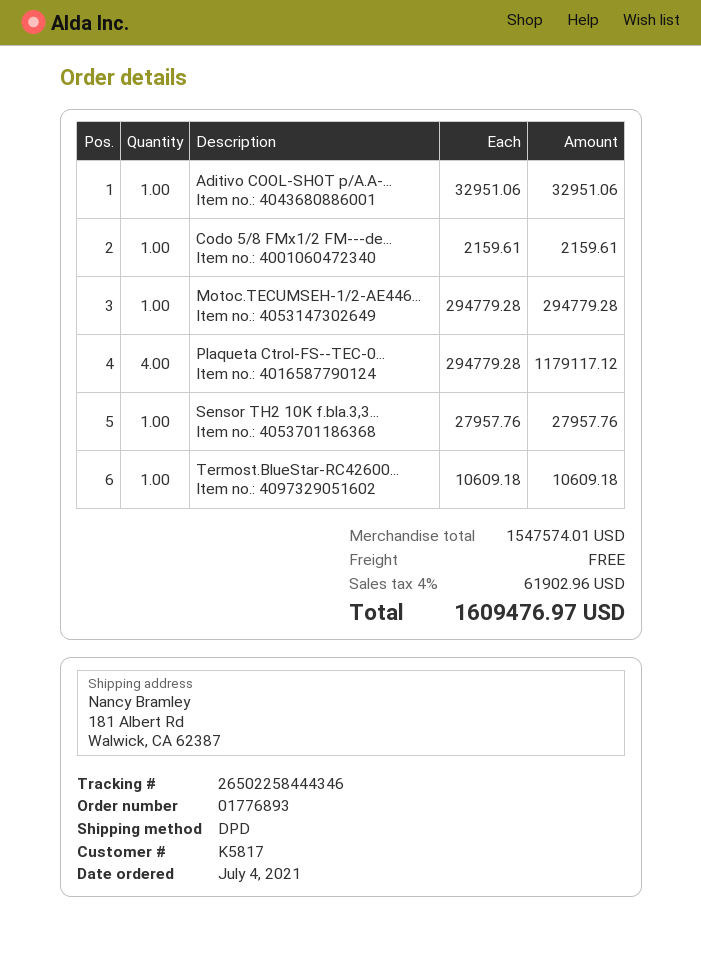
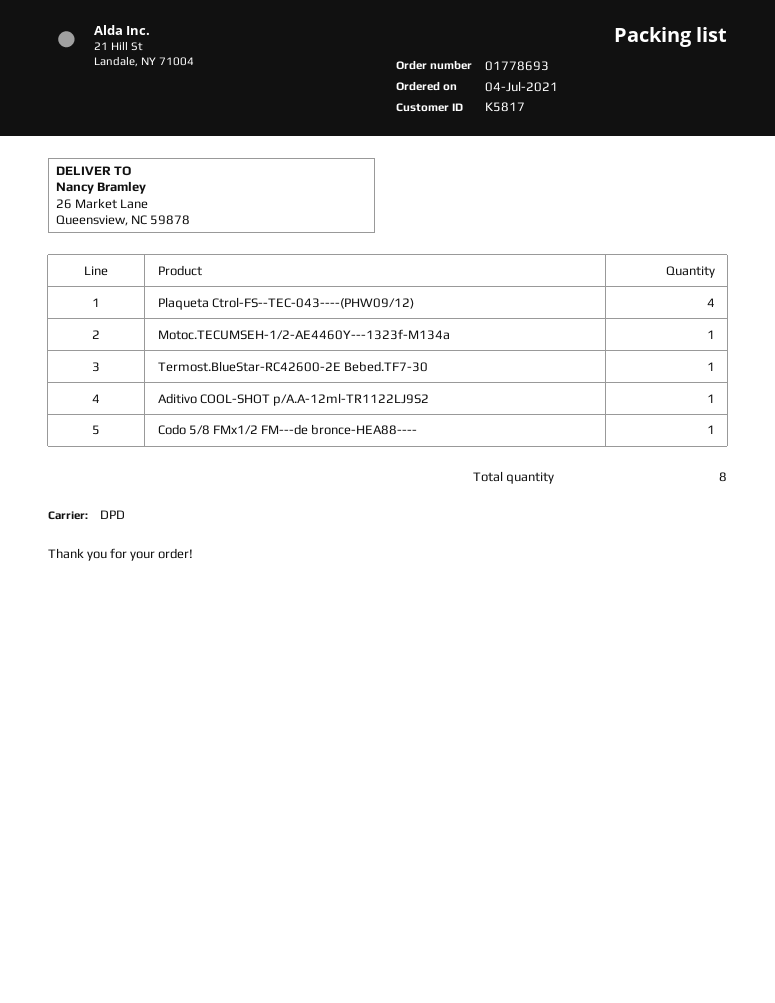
order number: 01776893 -> 01778693
ship to: 181 Albert Rd, Walwick, CA 62387 -> 26 Market Lane, Queensview, NC 59878
Sensor TH2 10K f.bla.3,3...: 1 -> none

